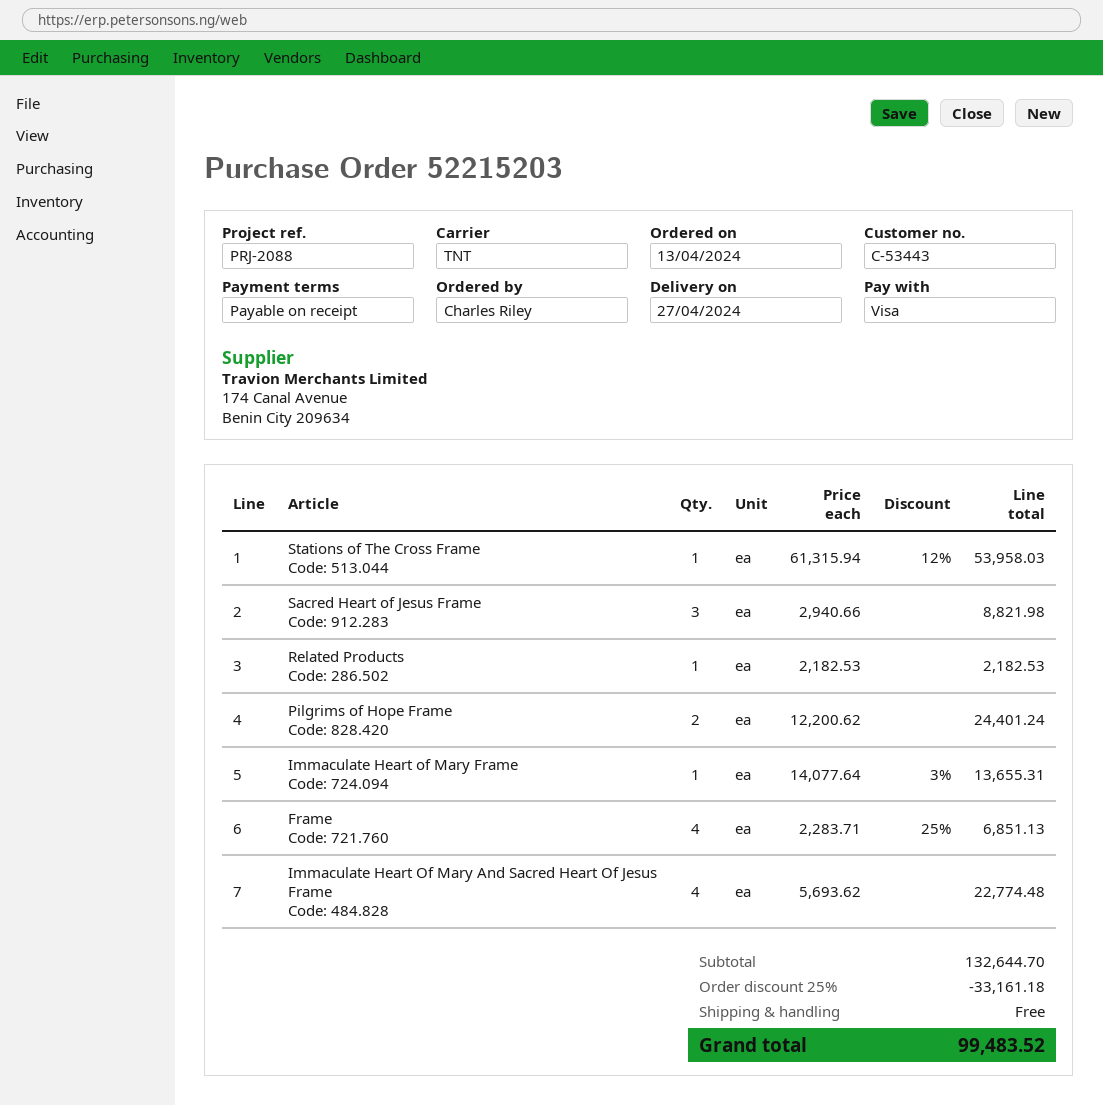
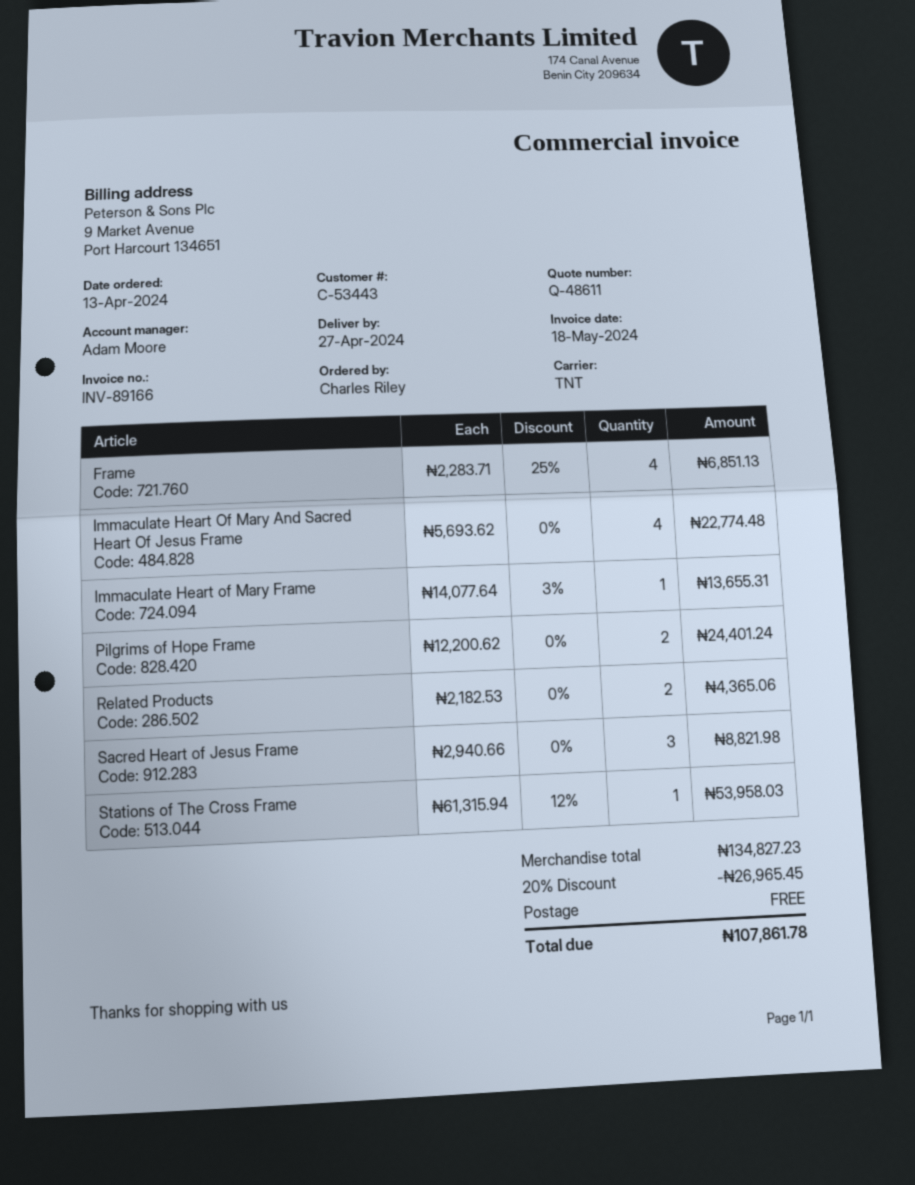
Related Products: 1 x 2182.53 = 2182.53 -> 2 x 2182.53 = 4365.06
subtotal: 132644.70 -> 134827.23
discount: 25% = 33161.18 -> 20% = 26965.45
total: 99483.52 -> 107861.78

